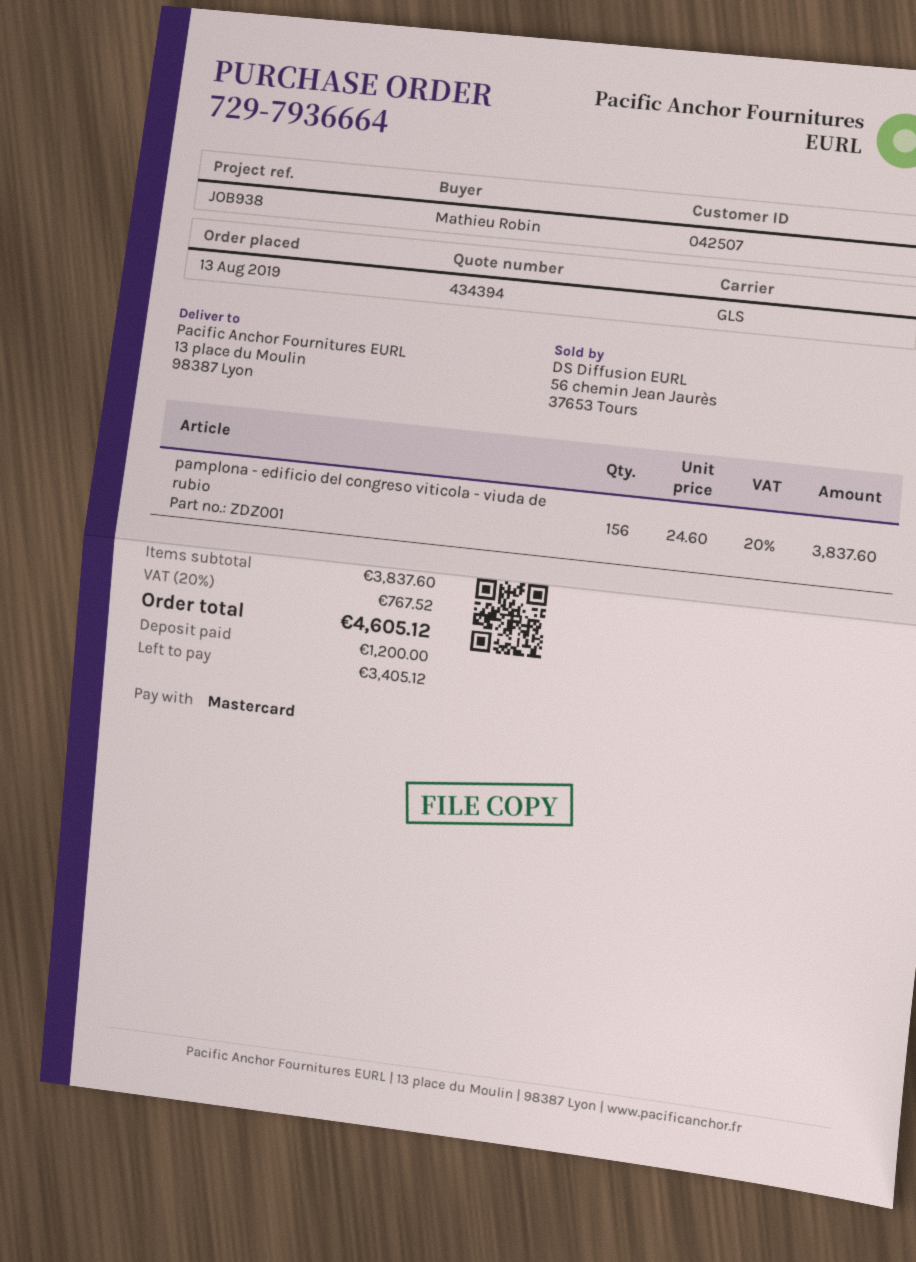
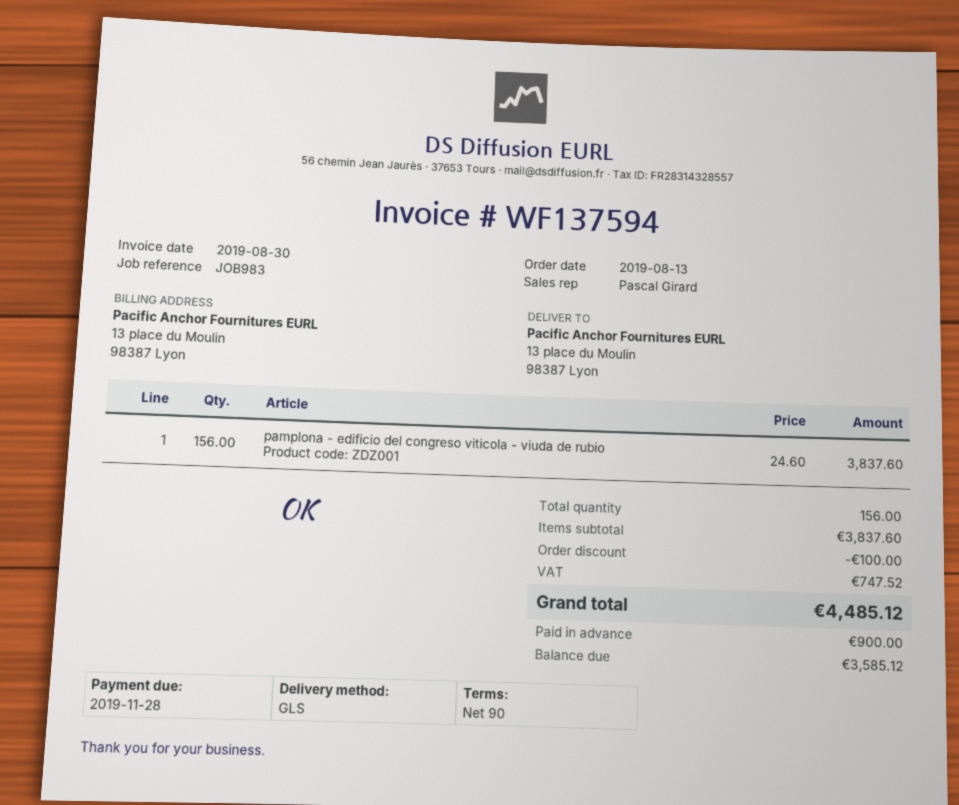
reference: JOB938 -> JOB983
discount: none -> 100.00
tax: 767.52 -> 747.52
total: 4605.12 -> 4485.12
deposit: 1200.00 -> 900.00
balance: 3405.12 -> 3585.12

